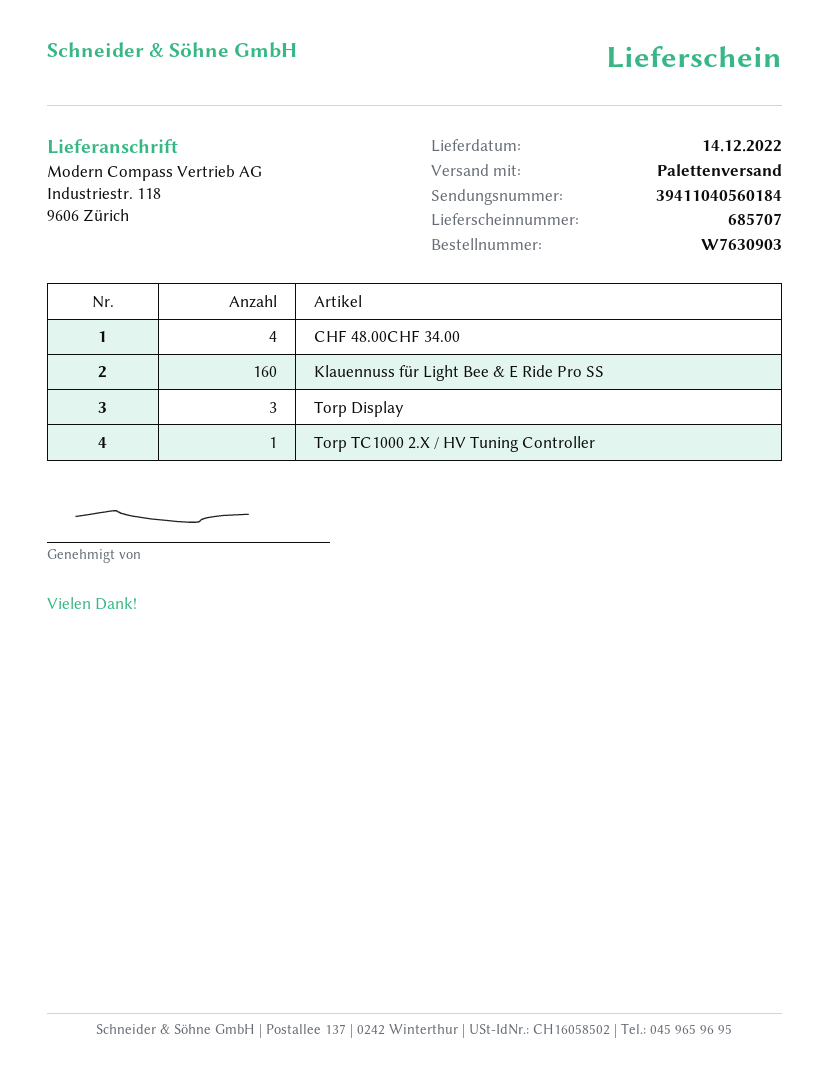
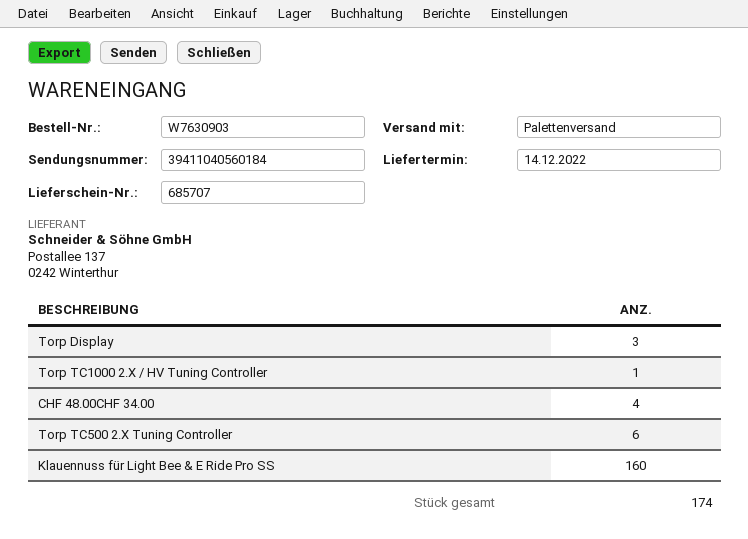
Torp TC500 2.X Tuning Controller: none -> 6

